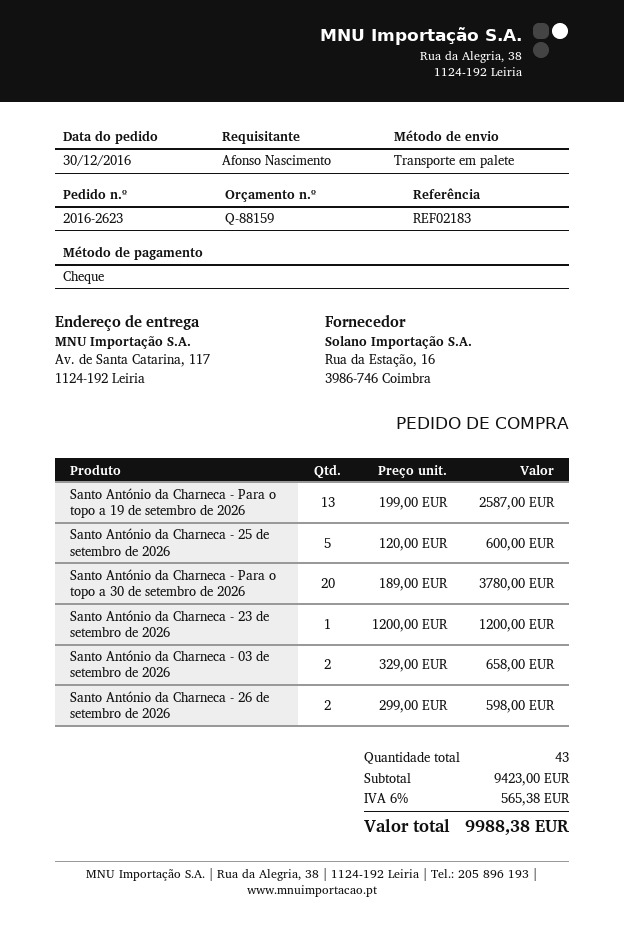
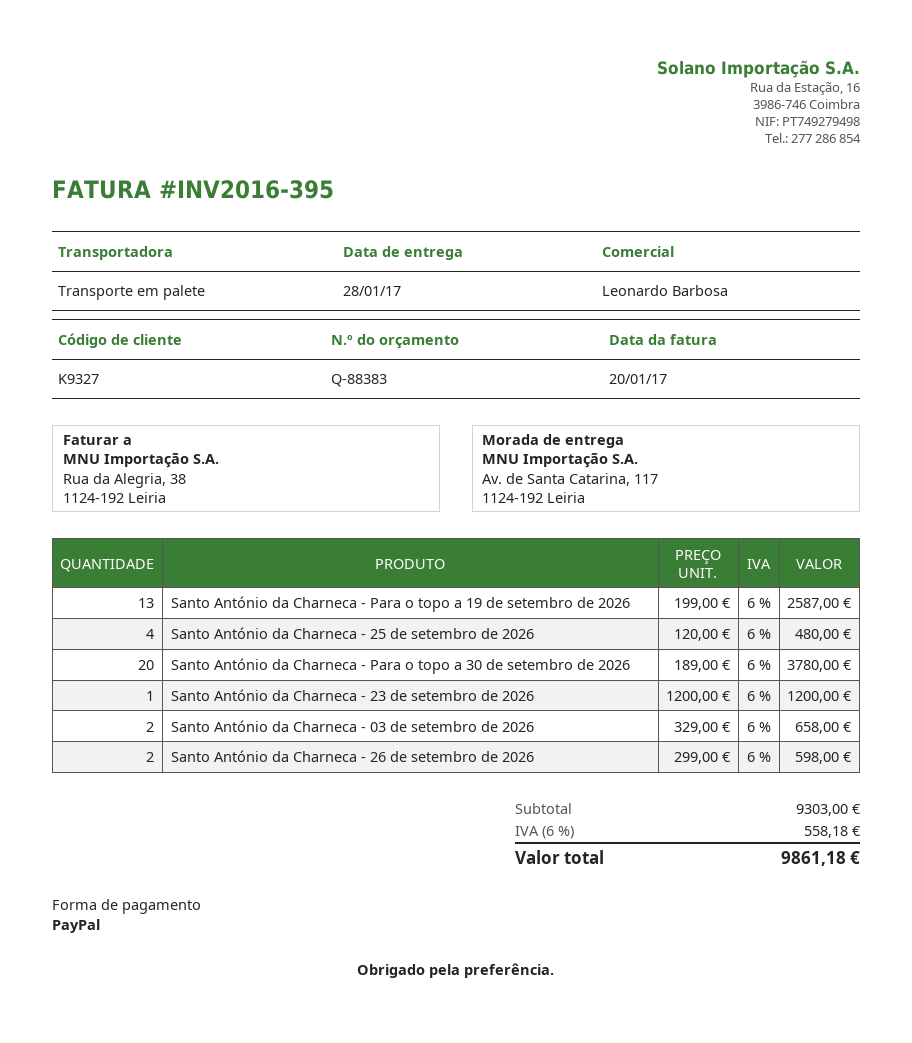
quote number: Q-88159 -> Q-88383
payment method: cheque -> PayPal
Santo António da Charneca - 25 de setembro de 2026: 5 x 120.00 = 600.00 -> 4 x 120.00 = 480.00
subtotal: 9423.00 -> 9303.00
tax: 6% = 565.38 -> 6% = 558.18
total: 9988.38 -> 9861.18

